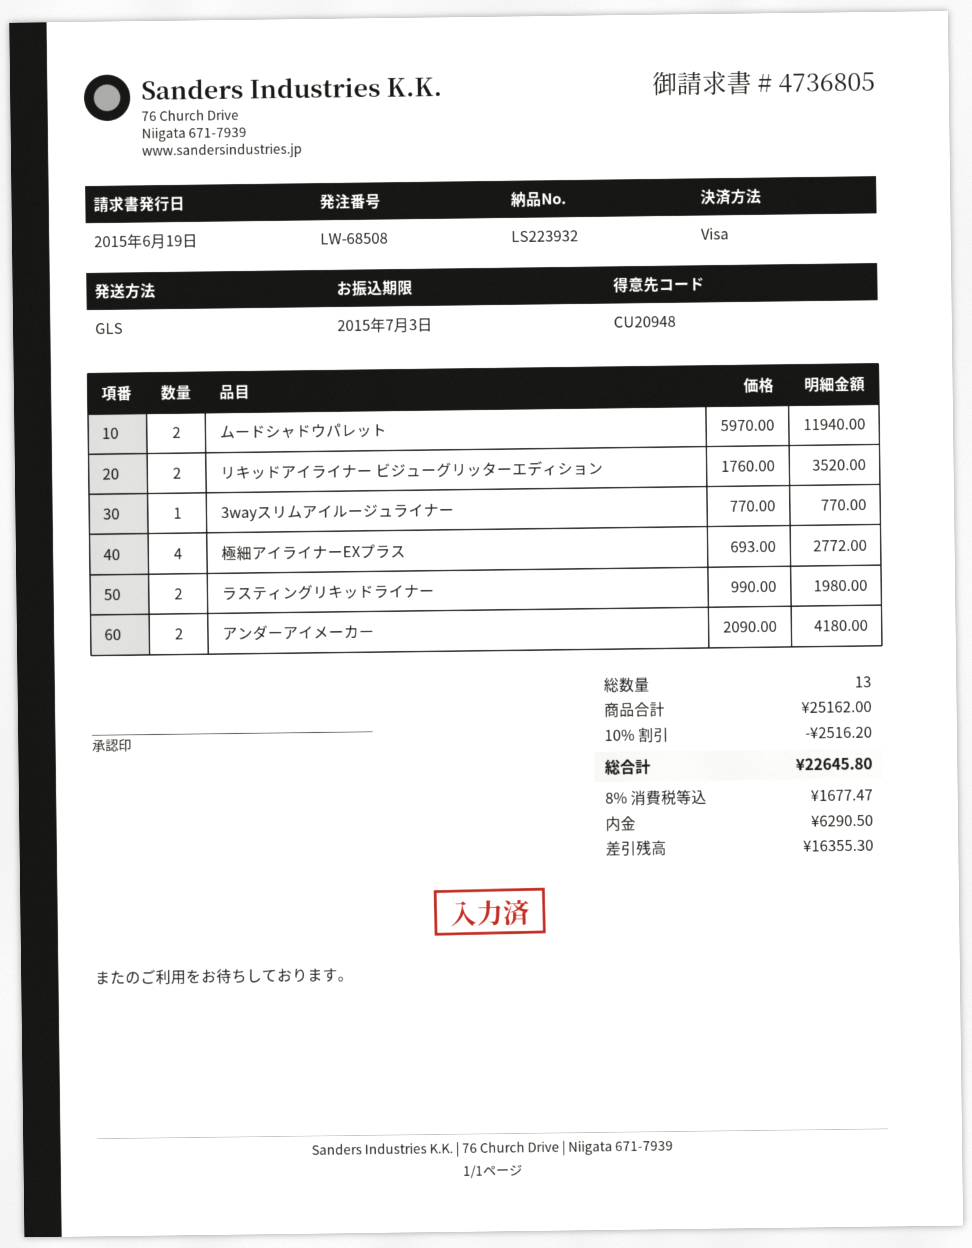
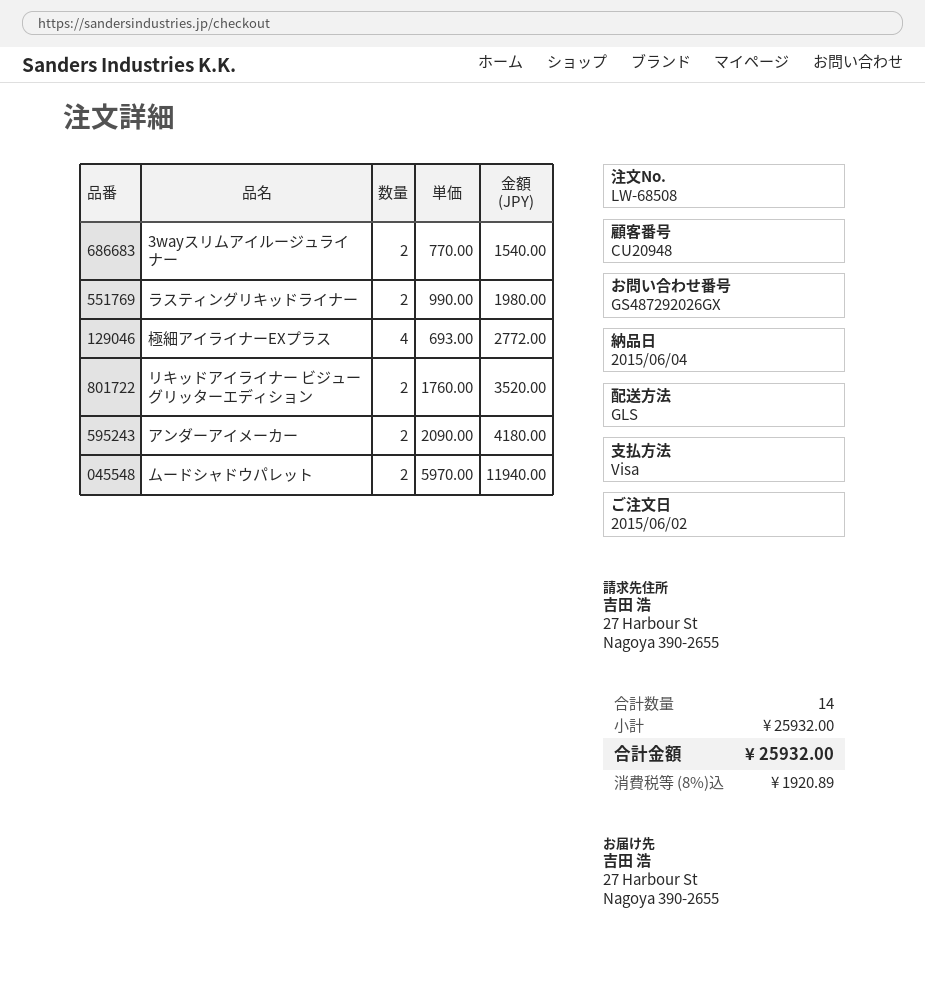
3wayスリムアイルージュライナー: 1 x 770.00 = 770.00 -> 2 x 770.00 = 1540.00
total quantity: 13 -> 14
subtotal: 25162.00 -> 25932.00
discount: 10% = 2516.20 -> none
tax: 8% = 1677.47 -> 8% = 1920.89
total: 22645.80 -> 25932.00

